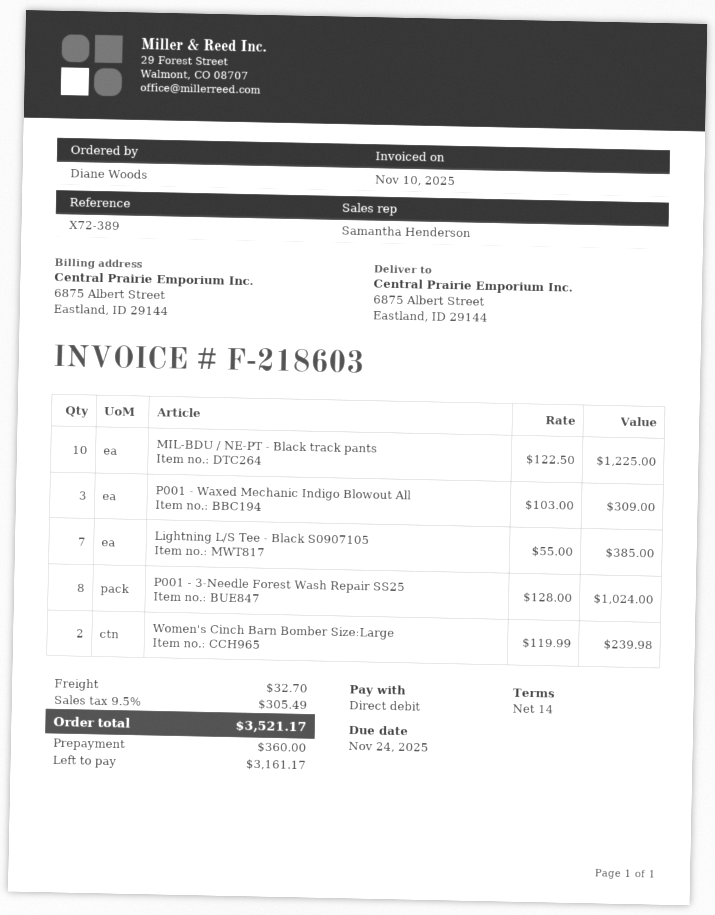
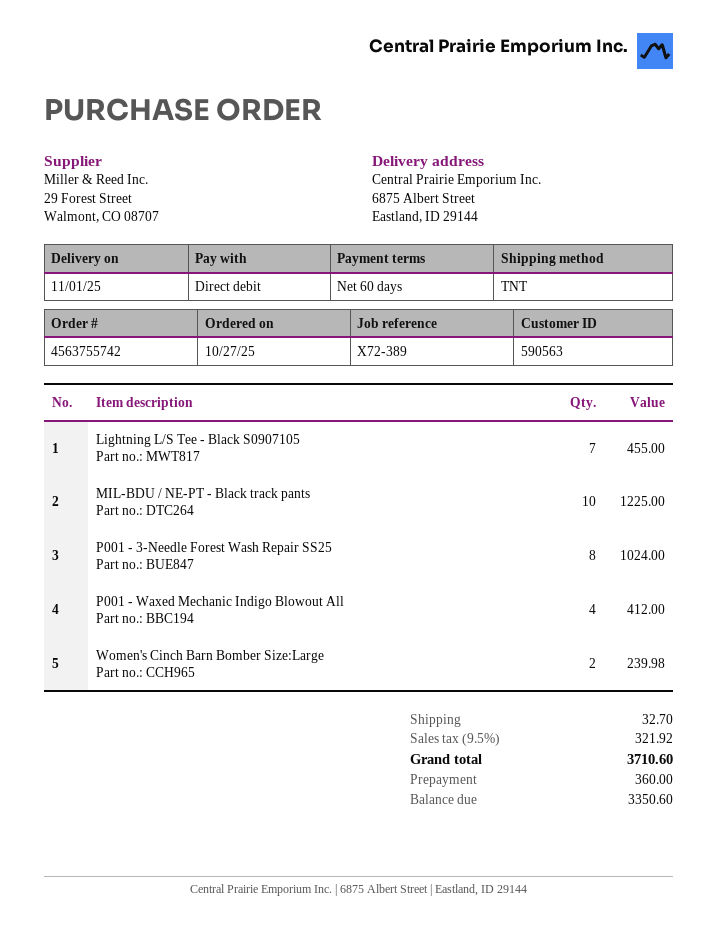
payment terms: 14 days -> 60 days
P001 - Waxed Mechanic Indigo Blowout All: 3 for 309.00 -> 4 for 412.00
Lightning L/S Tee - Black S0907105: 7 for 385.00 -> 7 for 455.00
tax: 9.5% = 305.49 -> 9.5% = 321.92
total: 3521.17 -> 3710.60
balance: 3161.17 -> 3350.60

